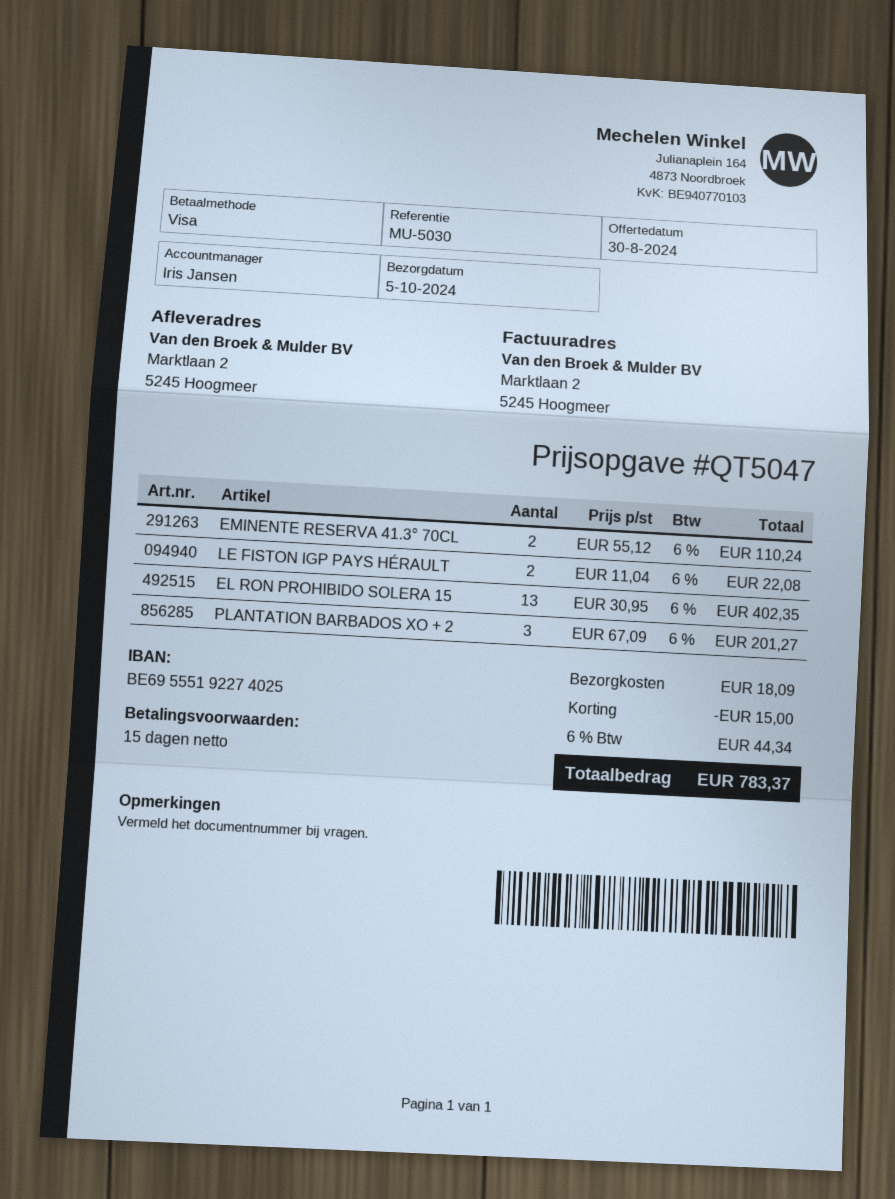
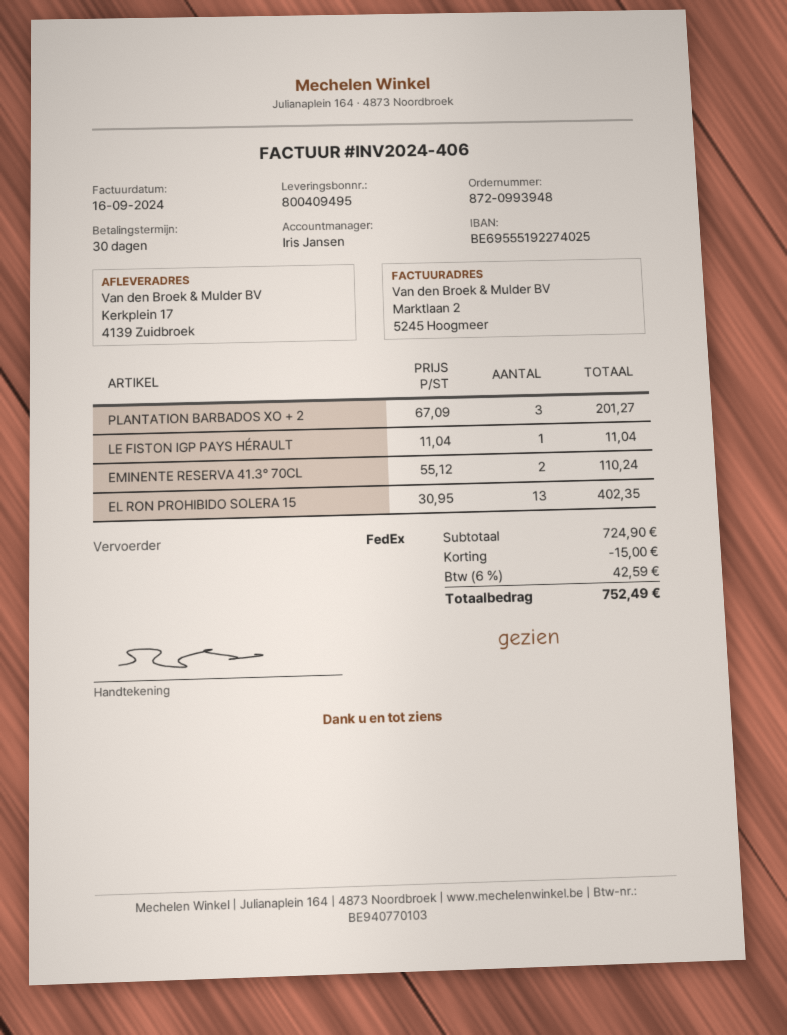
payment terms: 15 days -> 30 days
ship to: Marktlaan 2, 5245 Hoogmeer -> Kerkplein 17, 4139 Zuidbroek
LE FISTON IGP PAYS HÉRAULT: 2 x 11.04 = 22.08 -> 1 x 11.04 = 11.04
shipping: 18.09 -> none
tax: 6% = 44.34 -> 6% = 42.59
total: 783.37 -> 752.49

